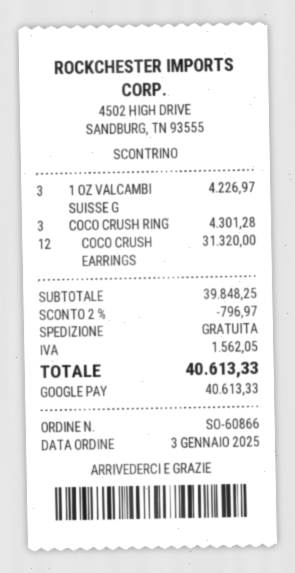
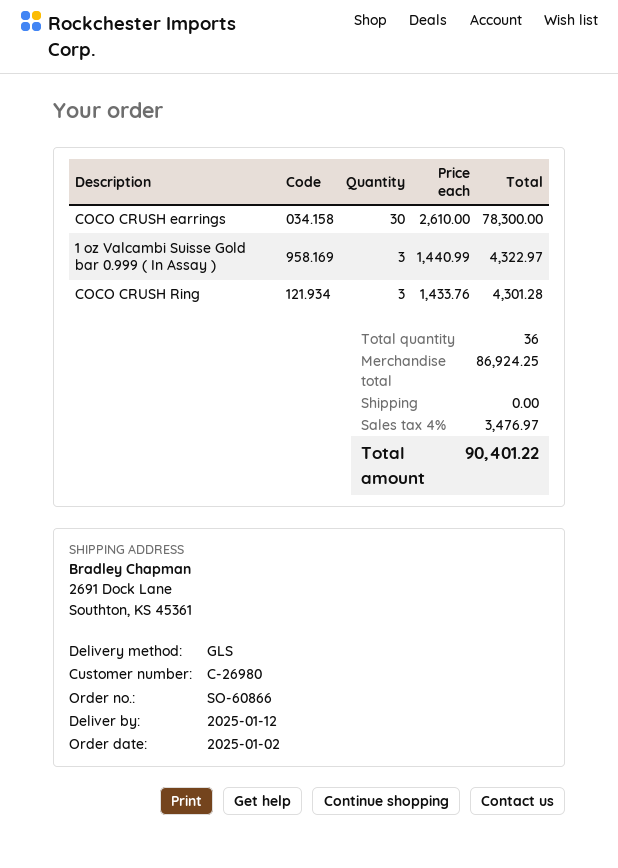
order date: 2025-01-03 -> 2025-01-02
1 OZ VALCAMBI SUISSE G: 3 for 4226.97 -> 3 for 4322.97
COCO CRUSH EARRINGS: 12 for 31320.00 -> 30 for 78300.00
subtotal: 39848.25 -> 86924.25
discount: 2% = 796.97 -> none
tax: 1562.05 -> 3476.97
total: 40613.33 -> 90401.22

